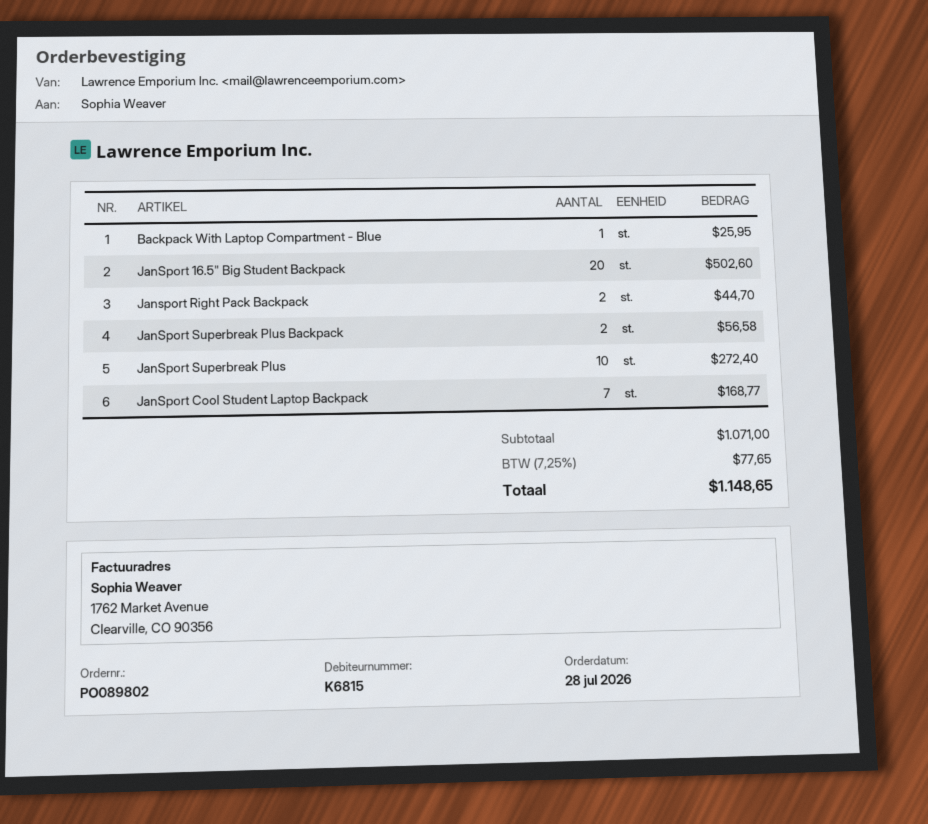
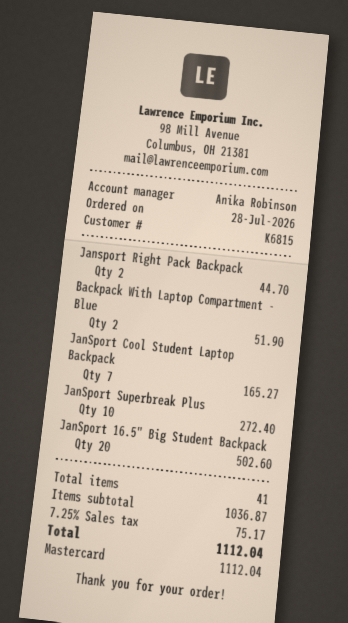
Backpack With Laptop Compartment - Blue: 1 for 25.95 -> 2 for 51.90
JanSport Superbreak Plus Backpack: 2 for 56.58 -> none
JanSport Cool Student Laptop Backpack: 7 for 168.77 -> 7 for 165.27
subtotal: 1071.00 -> 1036.87
tax: 7.25% = 77.65 -> 7.25% = 75.17
total: 1148.65 -> 1112.04

